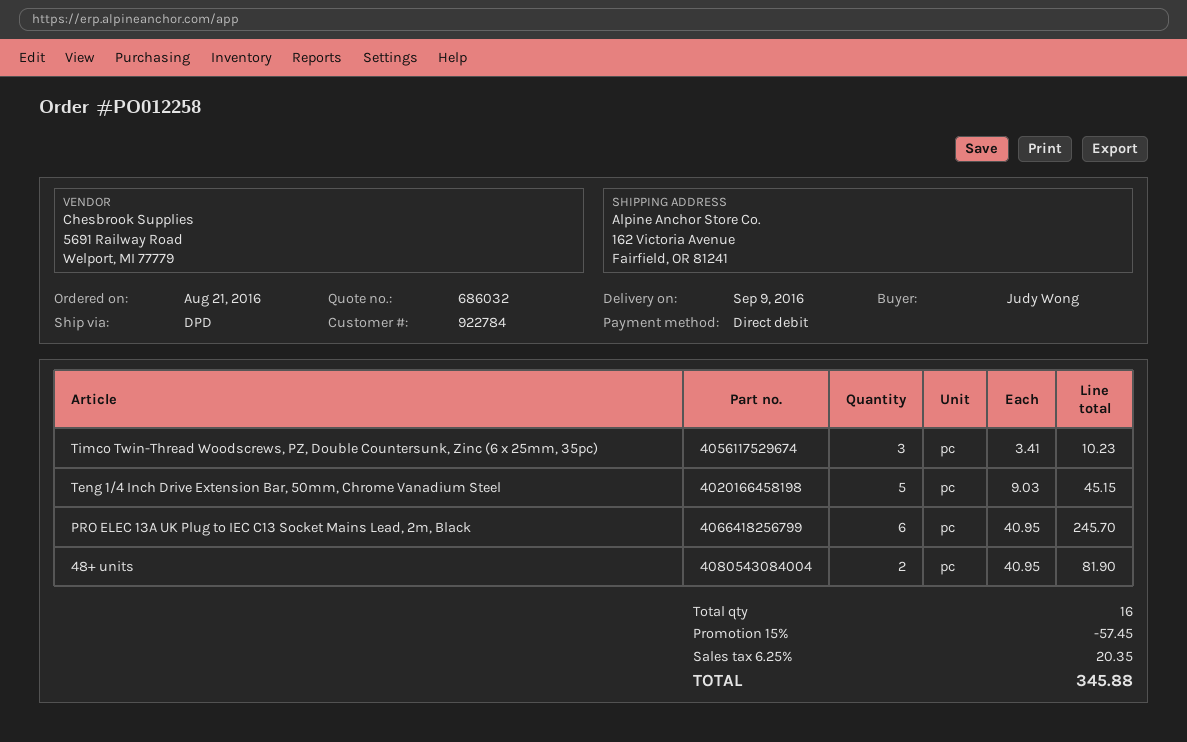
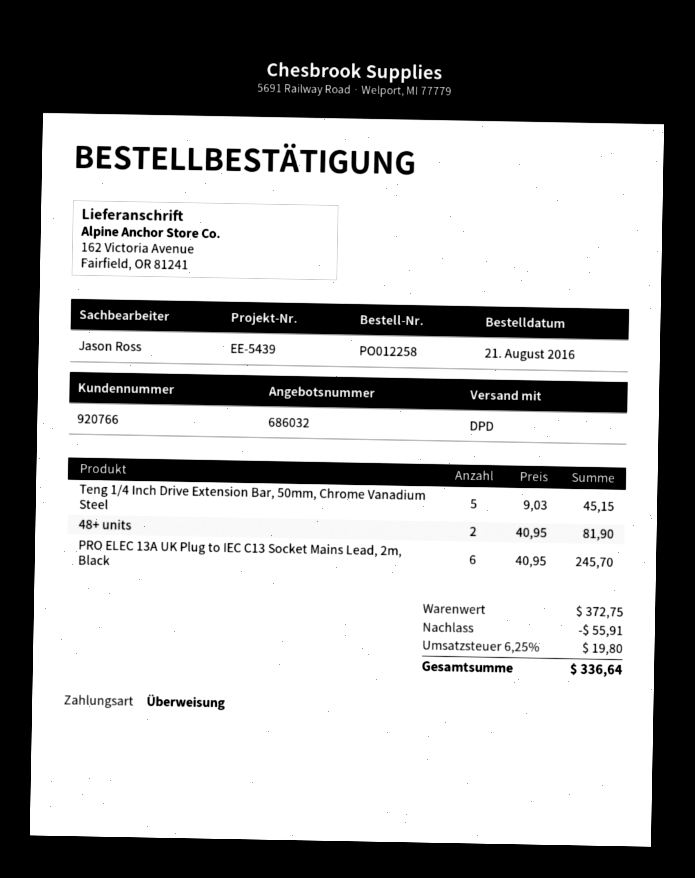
customer number: 922784 -> 920766
payment method: direct debit -> bank transfer
Timco Twin-Thread Woodscrews, PZ, Double Countersunk, Zinc (6 x 25mm, 35pc): 3 x 3.41 = 10.23 -> none
discount: 57.45 -> 55.91
tax: 6.25% = 20.35 -> 6.25% = 19.80
total: 345.88 -> 336.64

